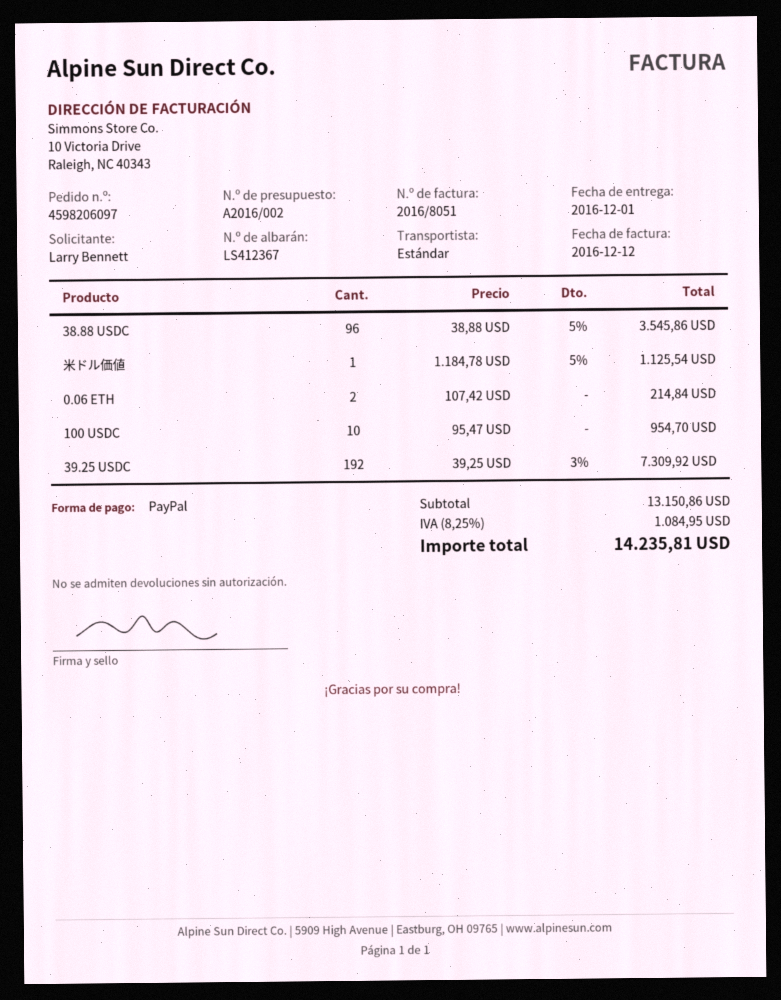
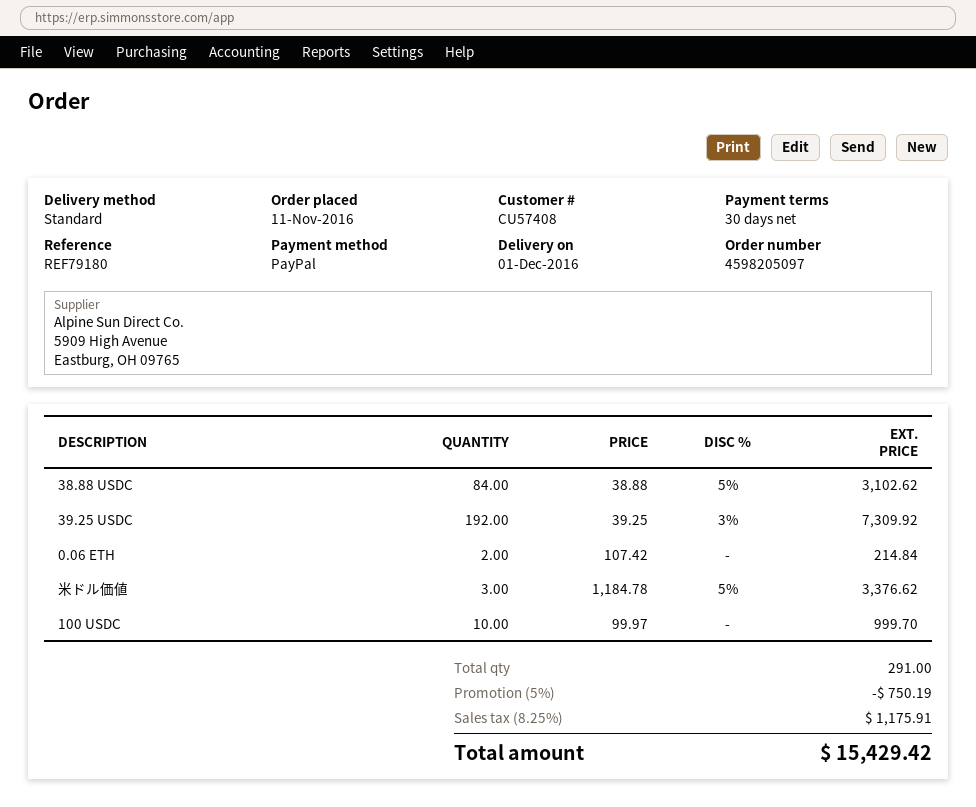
order number: 4598206097 -> 4598205097
38.88 USDC: 96 x 38.88 - 5% = 3545.86 -> 84 x 38.88 - 5% = 3102.62
米ドル価値: 1 x 1184.78 - 5% = 1125.54 -> 3 x 1184.78 - 5% = 3376.62
100 USDC: 10 x 95.47 = 954.70 -> 10 x 99.97 = 999.70
discount: none -> 5% = 750.19
tax: 8.25% = 1084.95 -> 8.25% = 1175.91
total: 14235.81 -> 15429.42

